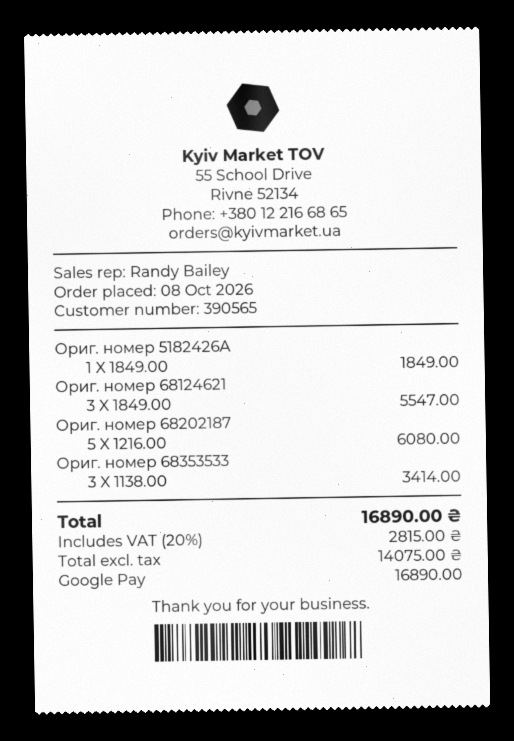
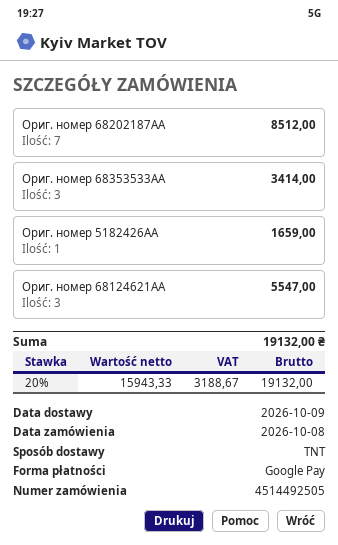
Ориг. номер 5182426A: 1 for 1849.00 -> 1 for 1659.00
Ориг. номер 68202187: 5 for 6080.00 -> 7 for 8512.00
net: 14075.00 -> 15943.33
tax: 20% = 2815.00 -> 20% = 3188.67
total: 16890.00 -> 19132.00

